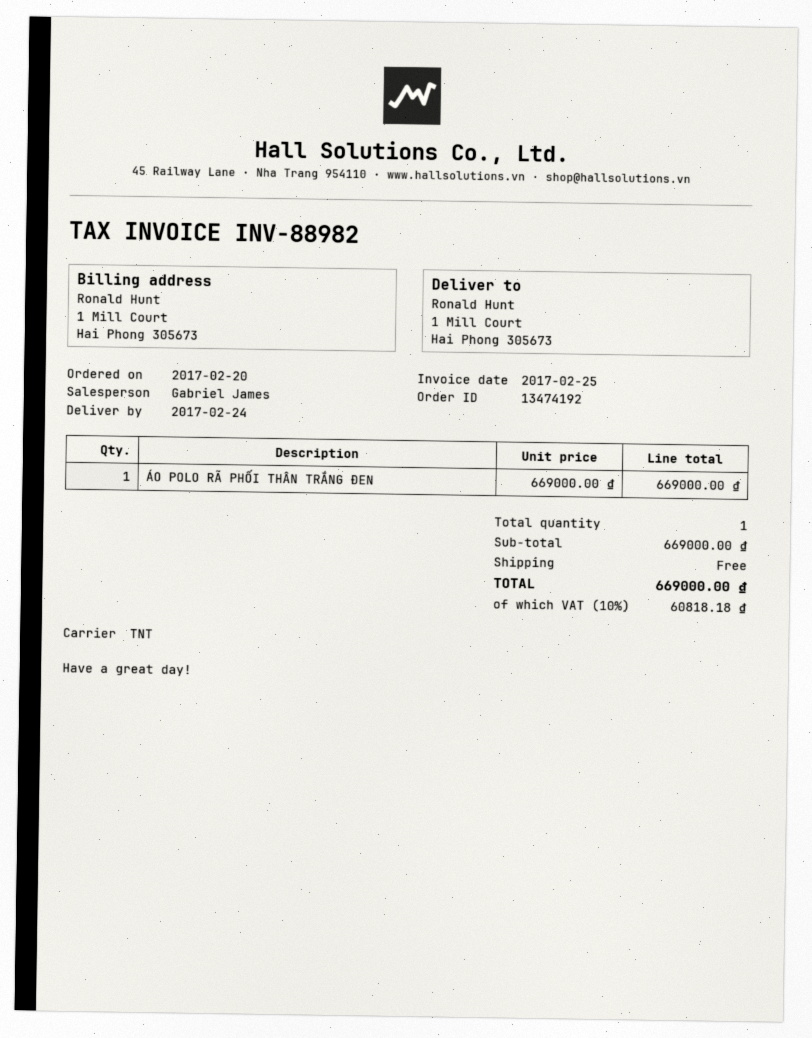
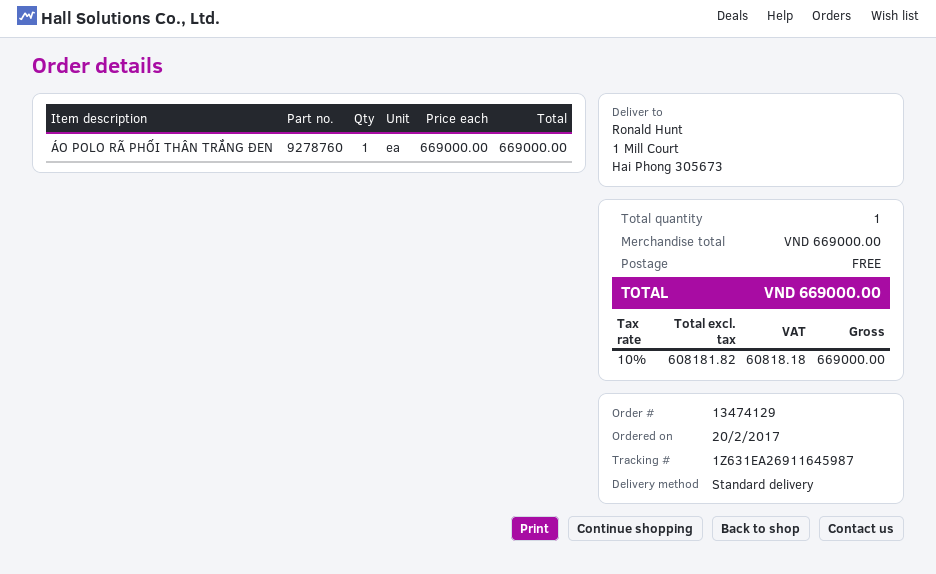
order number: 13474192 -> 13474129
shipping method: TNT -> standard

